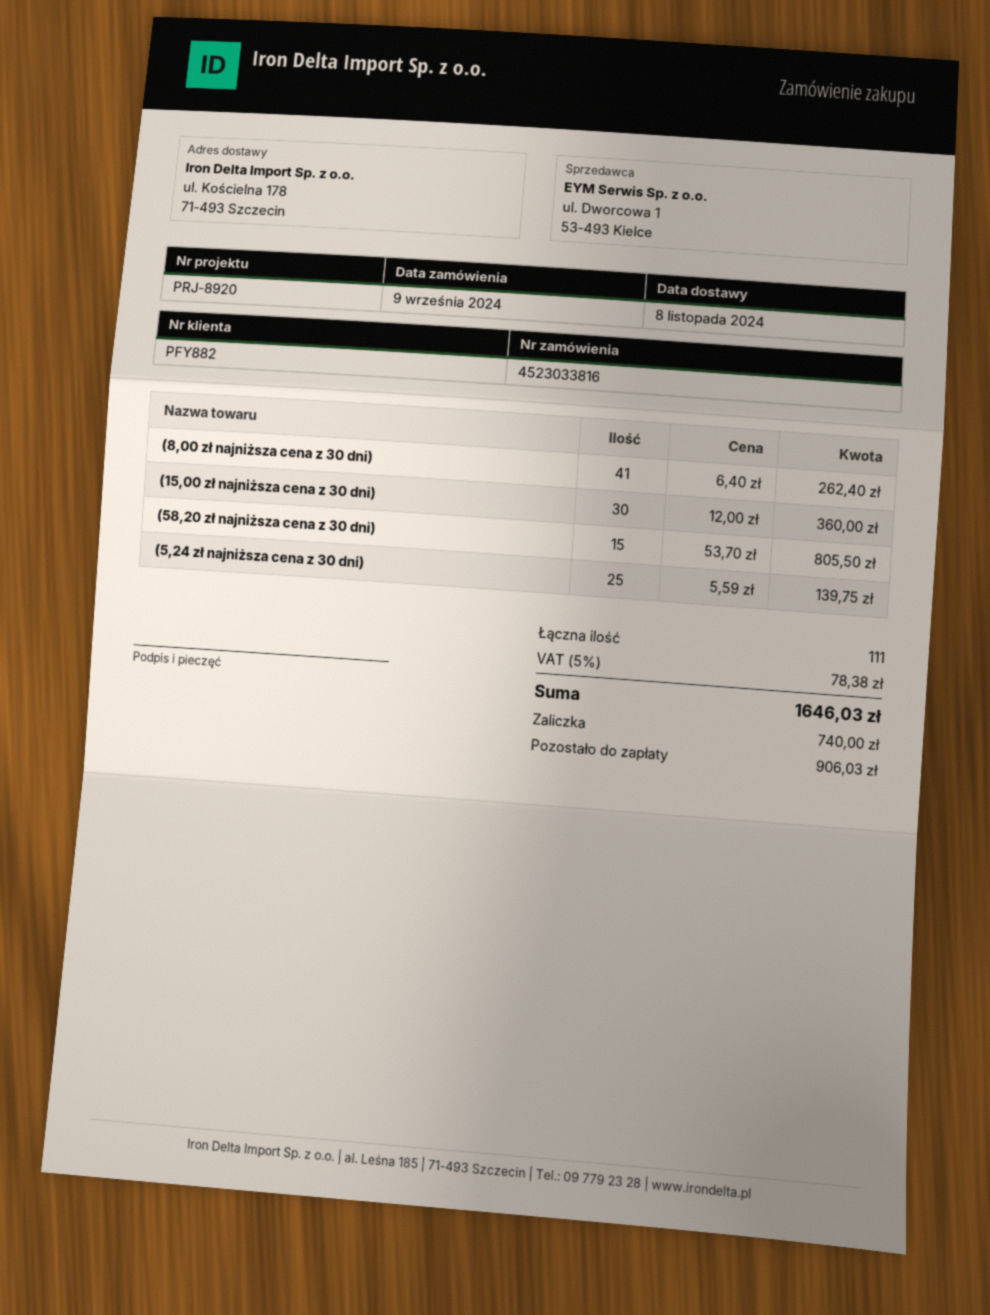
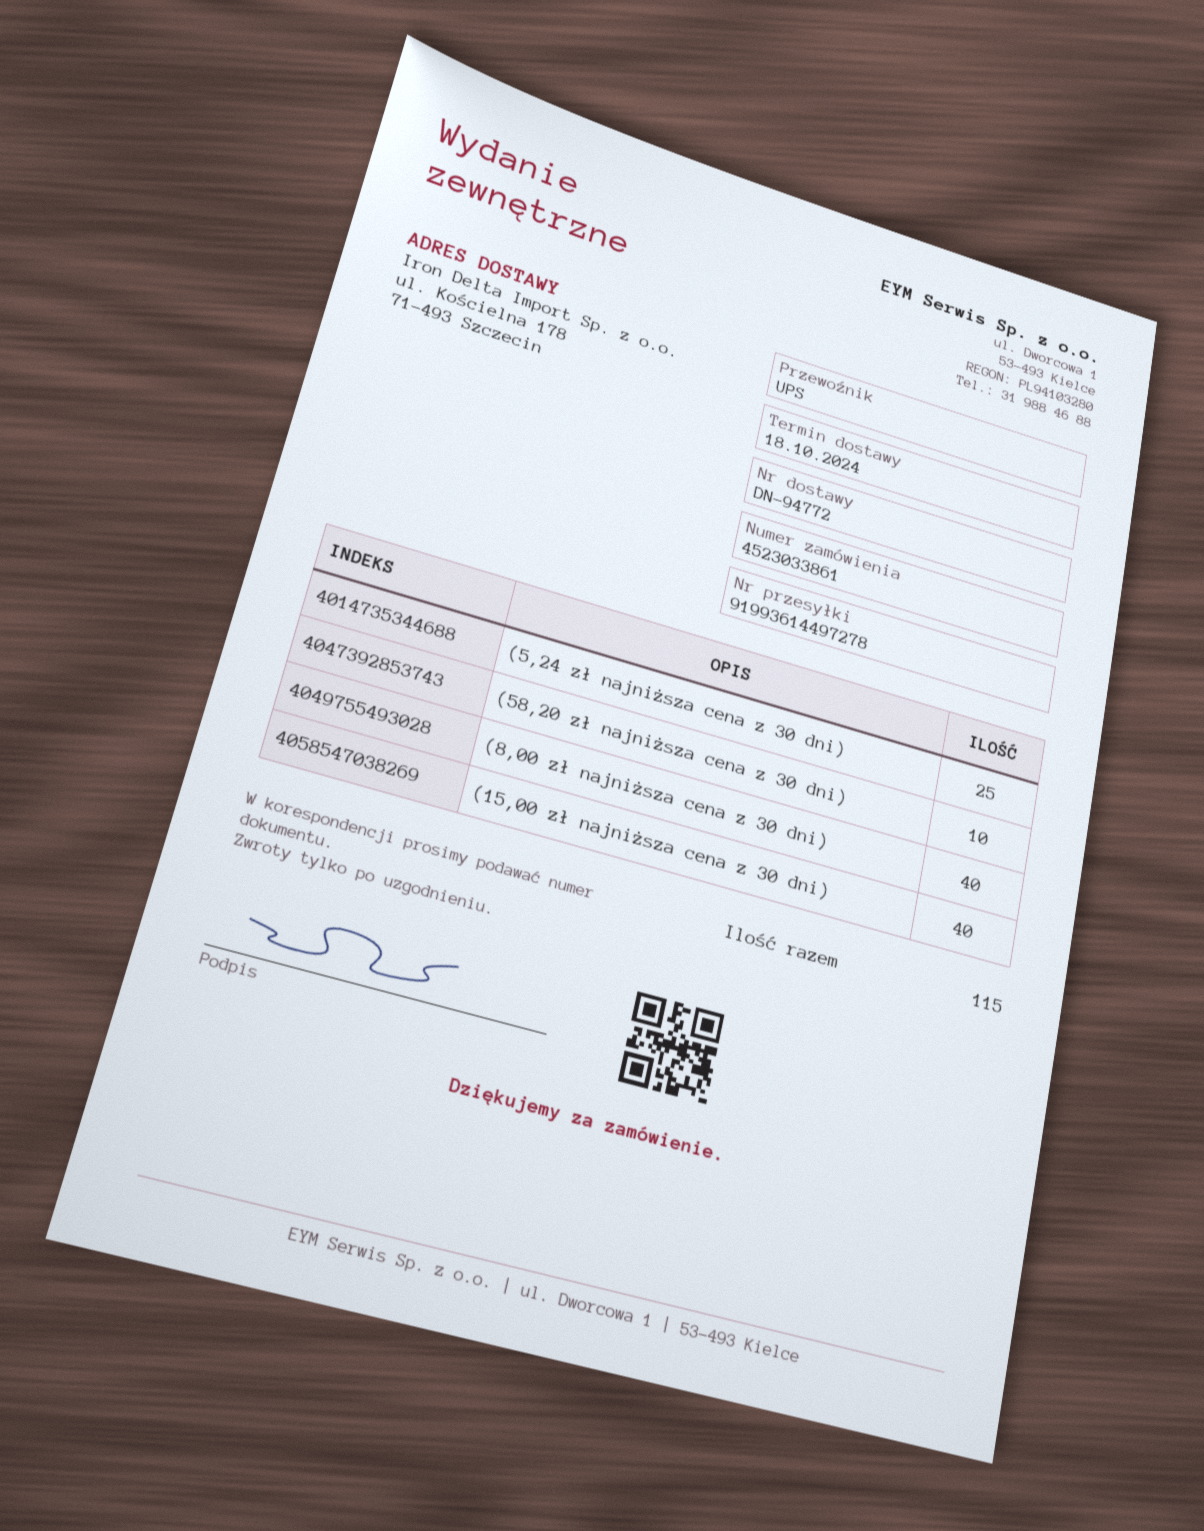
order number: 4523033816 -> 4523033861
delivery date: 2024-11-08 -> 2024-10-18
(8,00 zł najniższa cena z 30 dni): 41 -> 40
(15,00 zł najniższa cena z 30 dni): 30 -> 40
(58,20 zł najniższa cena z 30 dni): 15 -> 10
total quantity: 111 -> 115

